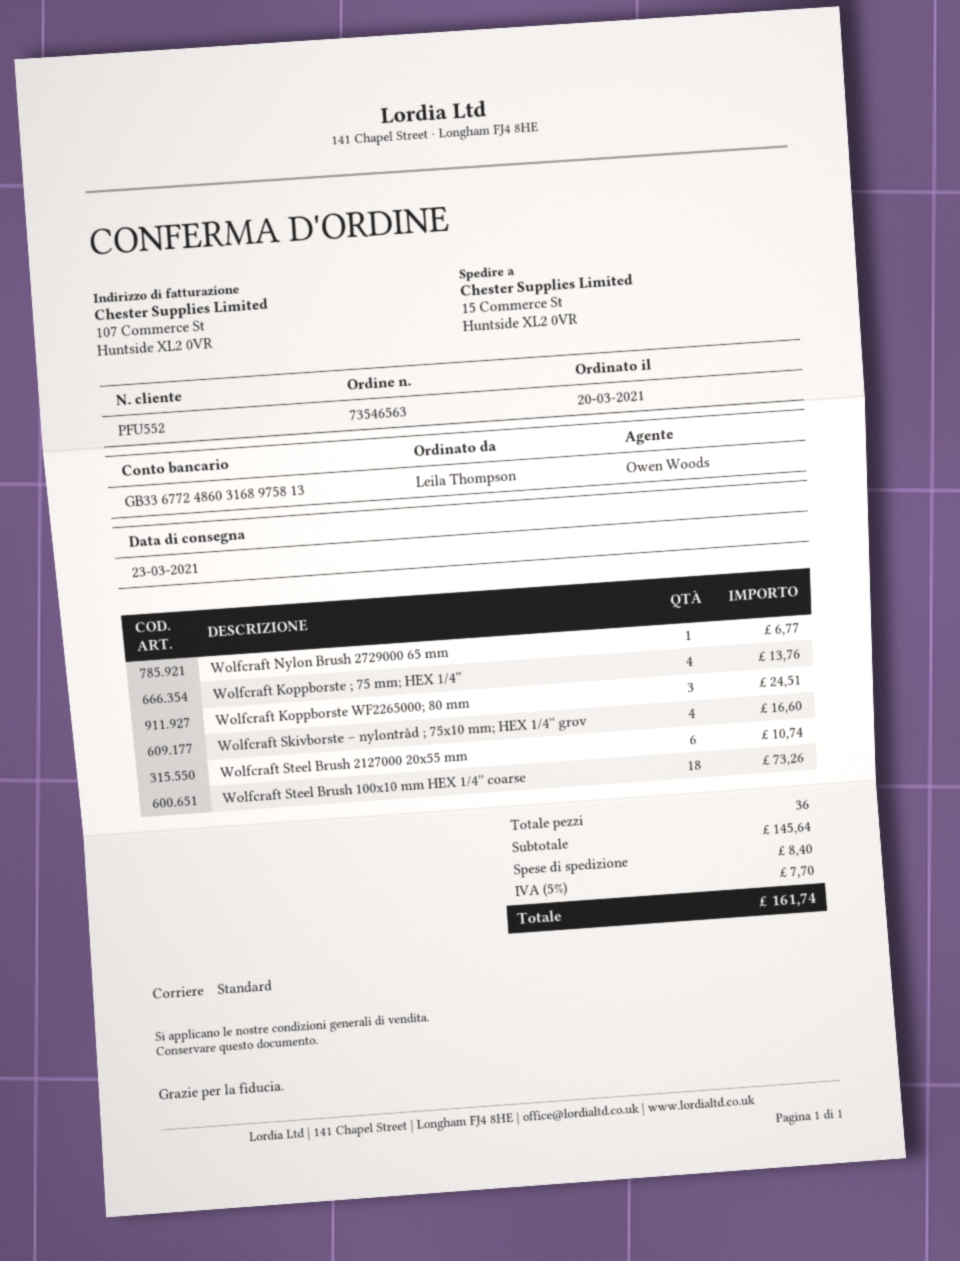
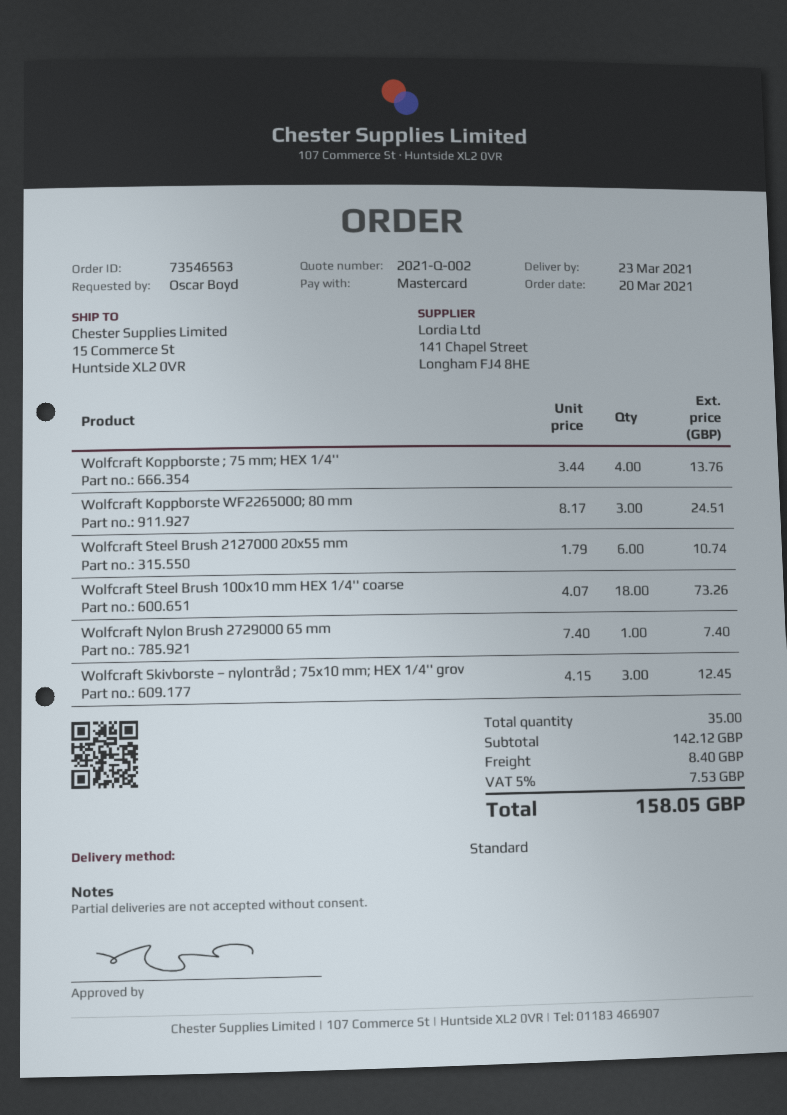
ordered by: Leila Thompson -> Oscar Boyd
Wolfcraft Nylon Brush 2729000 65 mm: 1 for 6.77 -> 1 for 7.40
Wolfcraft Skivborste – nylontråd ; 75x10 mm; HEX 1/4'' grov: 4 for 16.60 -> 3 for 12.45
total quantity: 36 -> 35
subtotal: 145.64 -> 142.12
tax: 5% = 7.70 -> 5% = 7.53
total: 161.74 -> 158.05

